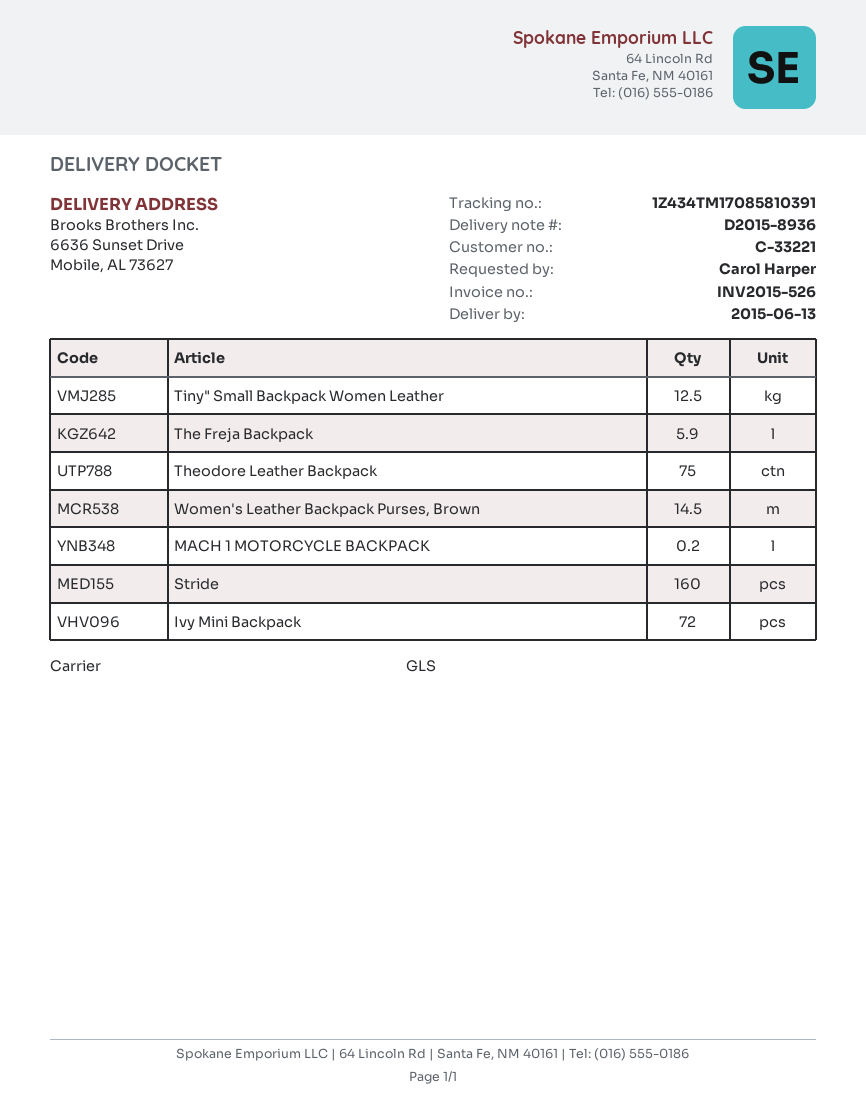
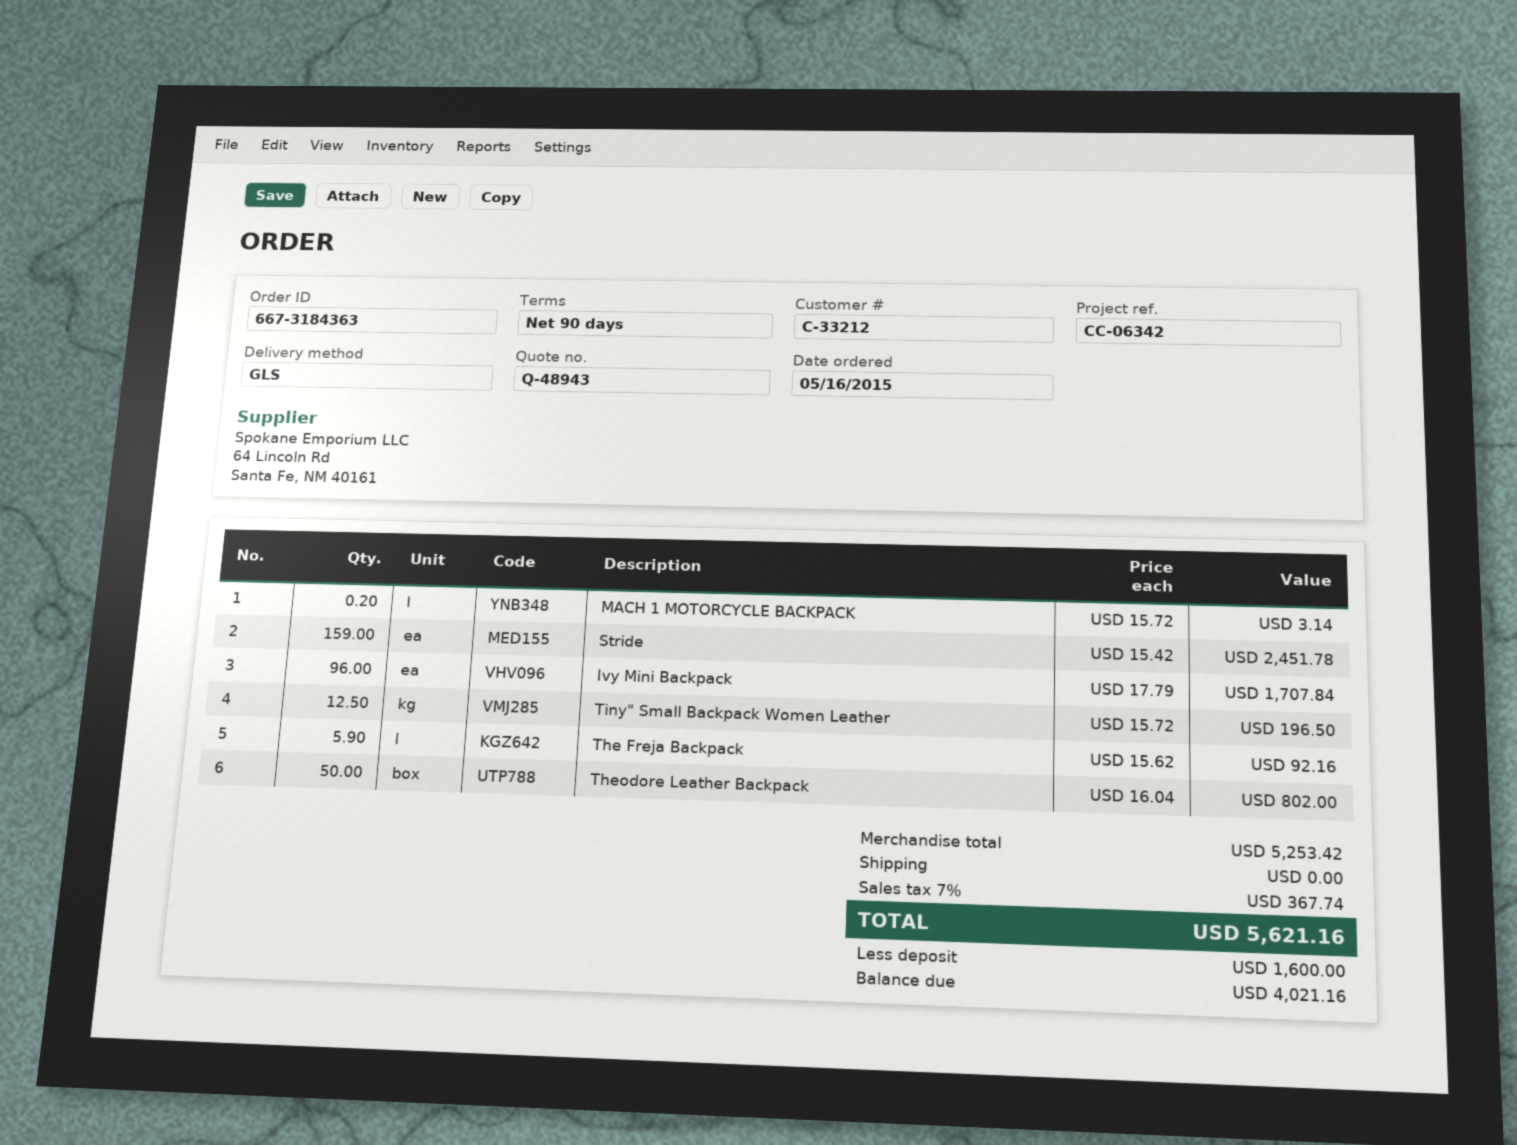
customer number: C-33221 -> C-33212
Theodore Leather Backpack: 75 -> 50
Women's Leather Backpack Purses, Brown: 14.5 -> none
Stride: 160 -> 159
Ivy Mini Backpack: 72 -> 96

